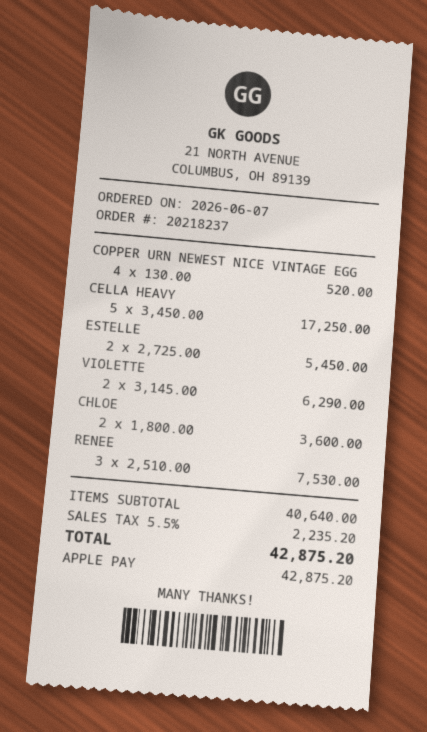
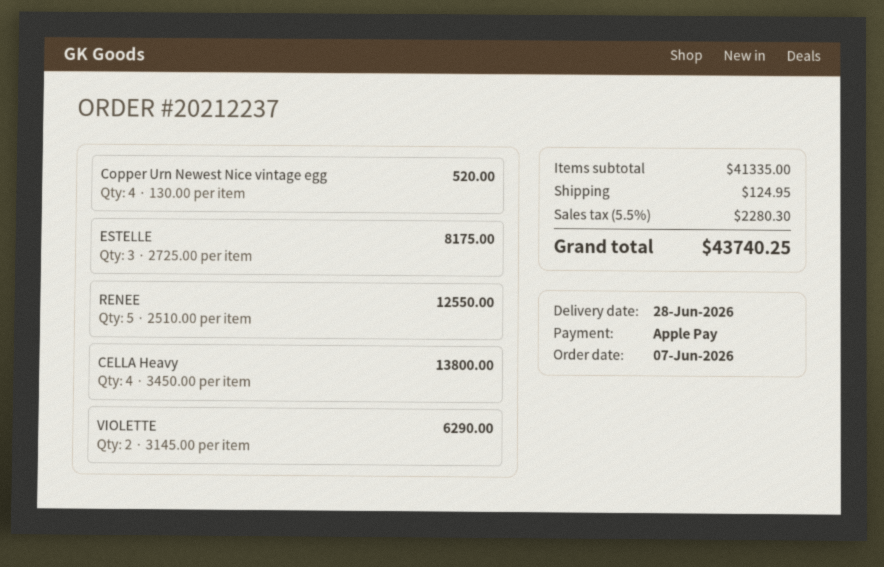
order number: 20218237 -> 20212237
CELLA HEAVY: 5 x 3450.00 = 17250.00 -> 4 x 3450.00 = 13800.00
ESTELLE: 2 x 2725.00 = 5450.00 -> 3 x 2725.00 = 8175.00
CHLOE: 2 x 1800.00 = 3600.00 -> none
RENEE: 3 x 2510.00 = 7530.00 -> 5 x 2510.00 = 12550.00
subtotal: 40640.00 -> 41335.00
shipping: none -> 124.95
tax: 5.5% = 2235.20 -> 5.5% = 2280.30
total: 42875.20 -> 43740.25

